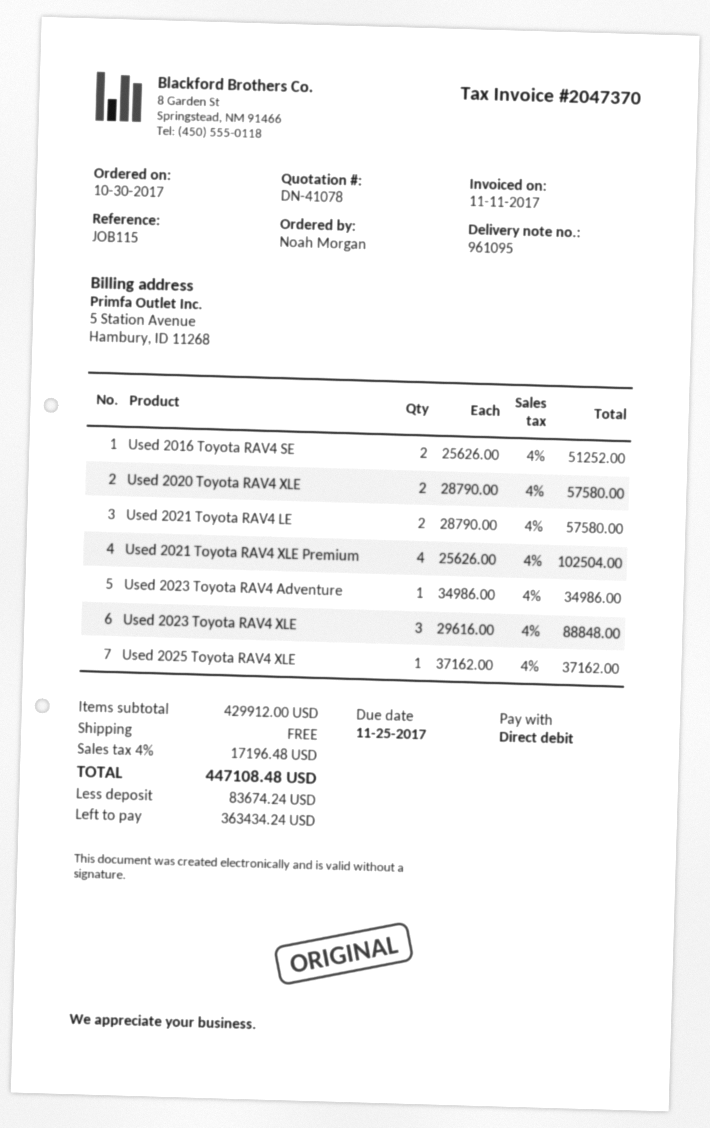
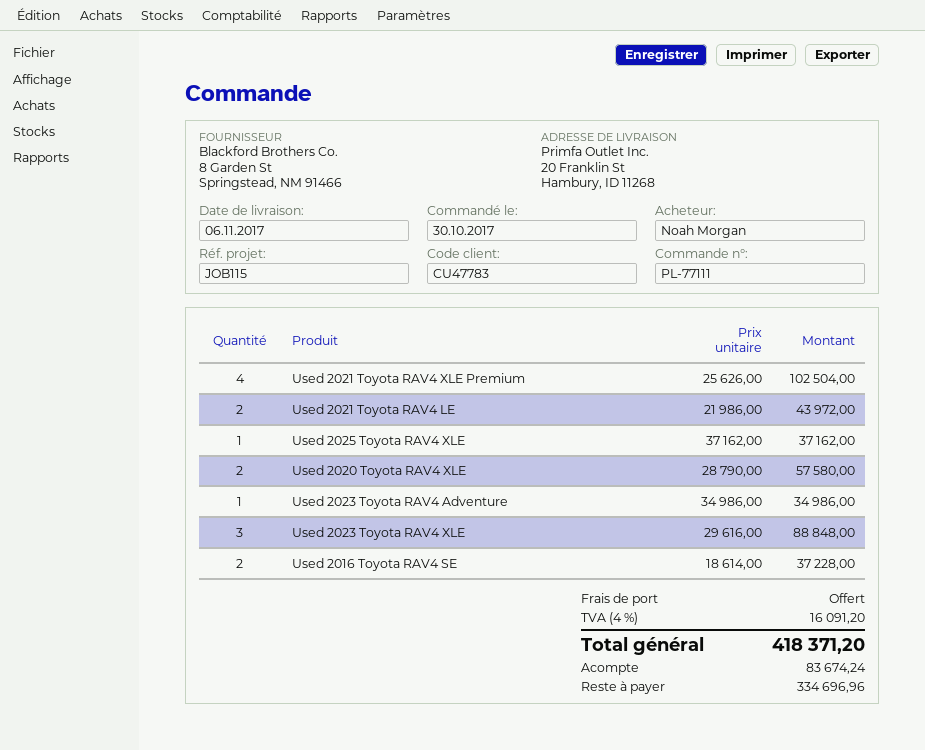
Used 2016 Toyota RAV4 SE: 2 x 25626.00 = 51252.00 -> 2 x 18614.00 = 37228.00
Used 2021 Toyota RAV4 LE: 2 x 28790.00 = 57580.00 -> 2 x 21986.00 = 43972.00
tax: 4% = 17196.48 -> 4% = 16091.20
total: 447108.48 -> 418371.20
balance: 363434.24 -> 334696.96

